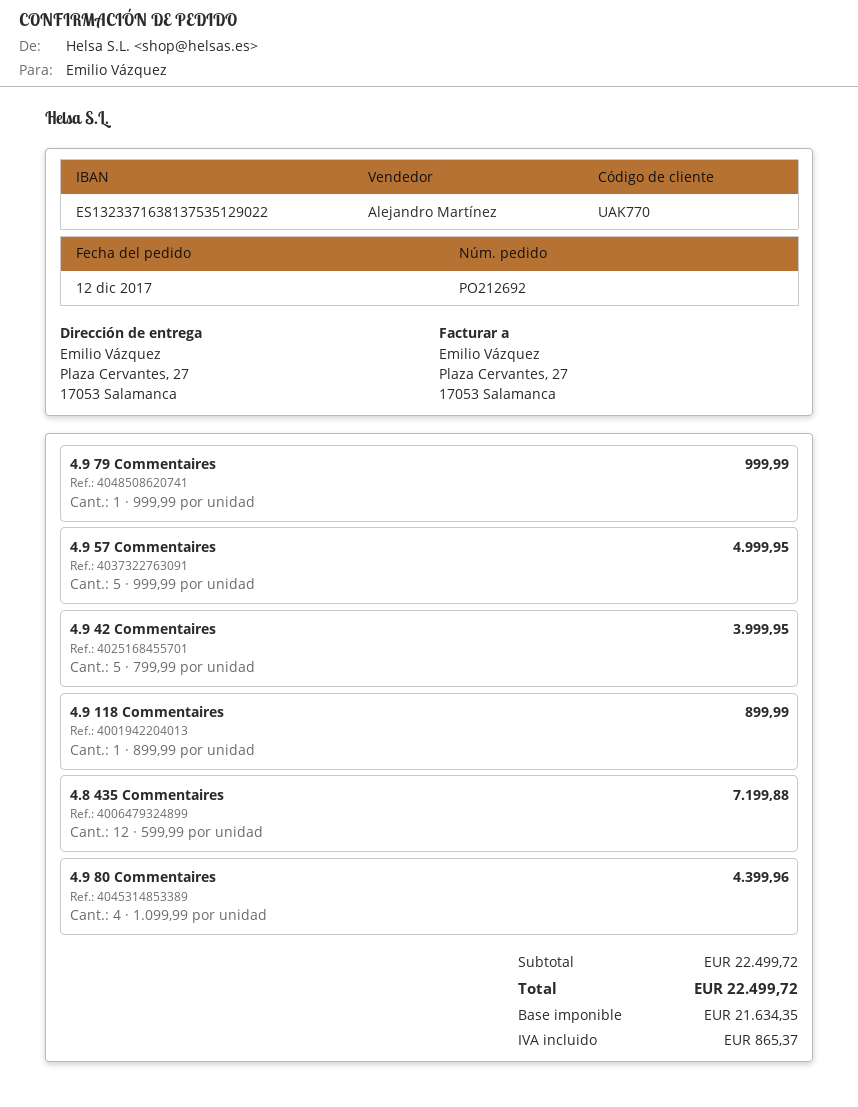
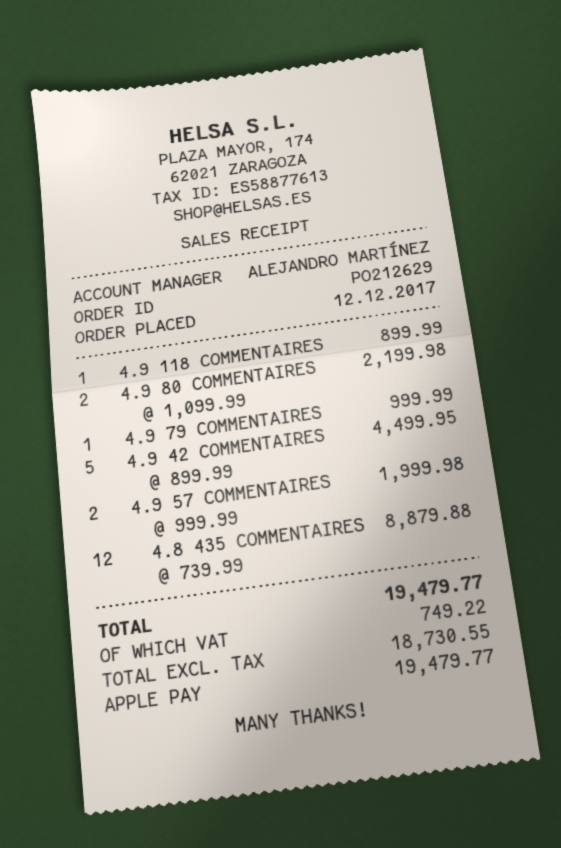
order number: PO212692 -> PO212629
4.9 57 Commentaires: 5 x 999.99 = 4999.95 -> 2 x 999.99 = 1999.98
4.9 42 Commentaires: 5 x 799.99 = 3999.95 -> 5 x 899.99 = 4499.95
4.8 435 Commentaires: 12 x 599.99 = 7199.88 -> 12 x 739.99 = 8879.88
4.9 80 Commentaires: 4 x 1099.99 = 4399.96 -> 2 x 1099.99 = 2199.98
net: 21634.35 -> 18730.55
tax: 865.37 -> 749.22
total: 22499.72 -> 19479.77

